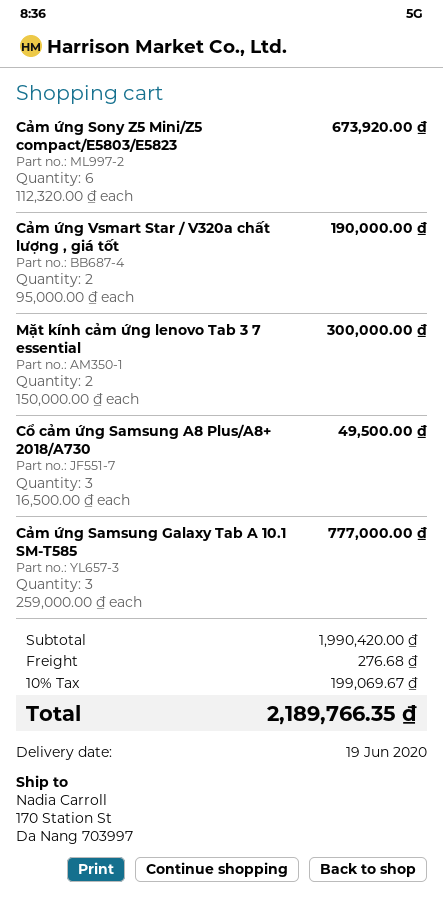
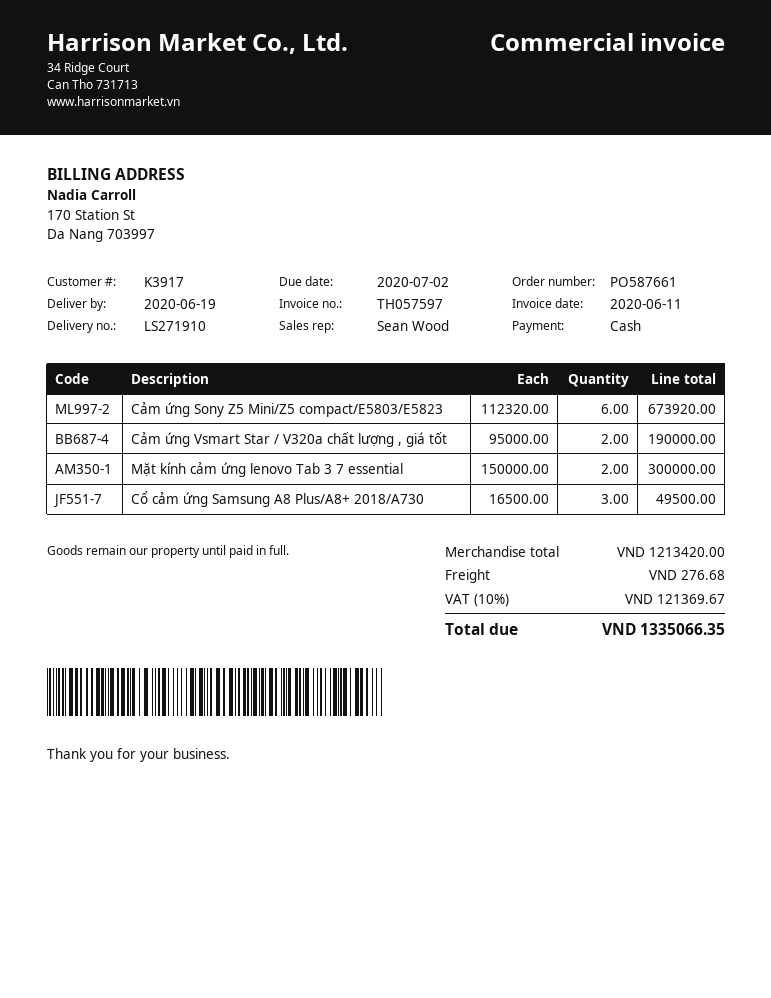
Cảm ứng Samsung Galaxy Tab A 10.1 SM-T585: 3 x 259000.00 = 777000.00 -> none
subtotal: 1990420.00 -> 1213420.00
tax: 10% = 199069.67 -> 10% = 121369.67
total: 2189766.35 -> 1335066.35

